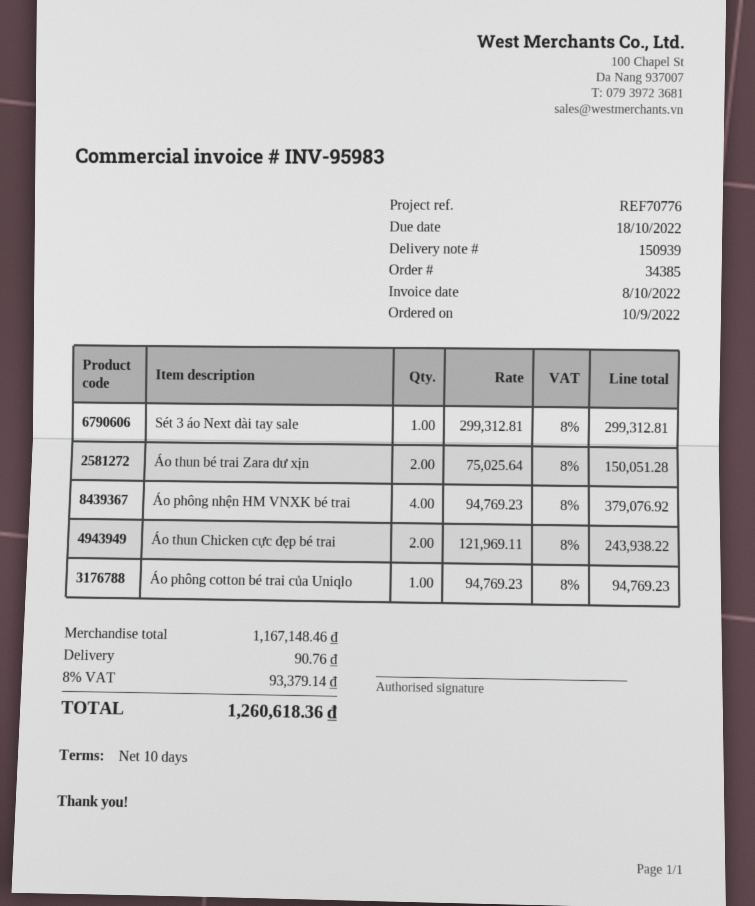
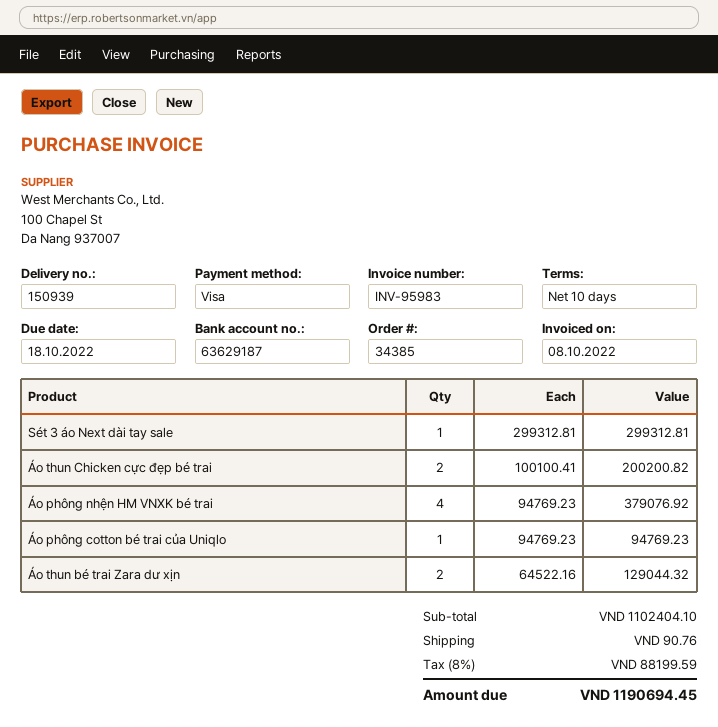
Áo thun bé trai Zara dư xịn: 2 x 75025.64 = 150051.28 -> 2 x 64522.16 = 129044.32
Áo thun Chicken cực đẹp bé trai: 2 x 121969.11 = 243938.22 -> 2 x 100100.41 = 200200.82
subtotal: 1167148.46 -> 1102404.10
tax: 8% = 93379.14 -> 8% = 88199.59
total: 1260618.36 -> 1190694.45

